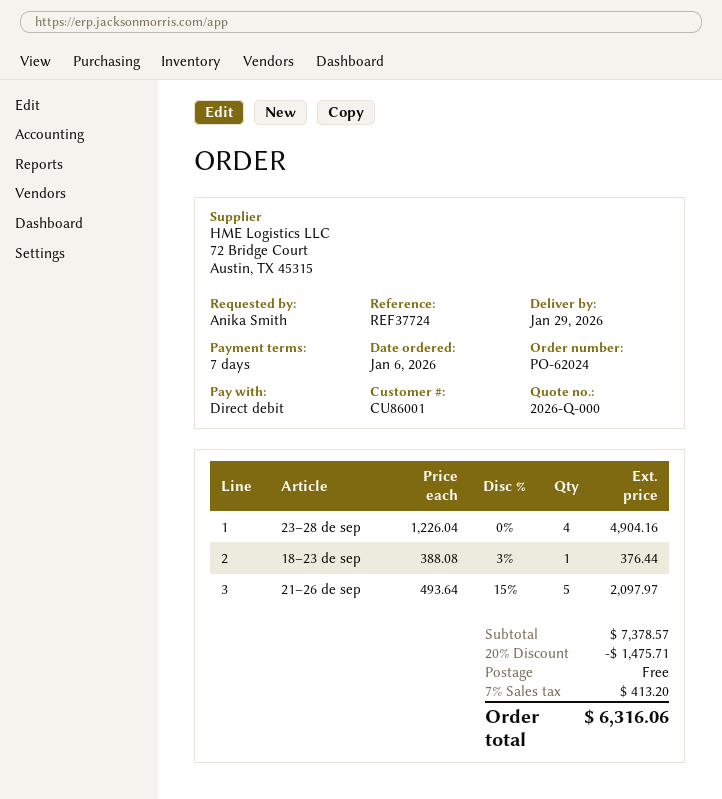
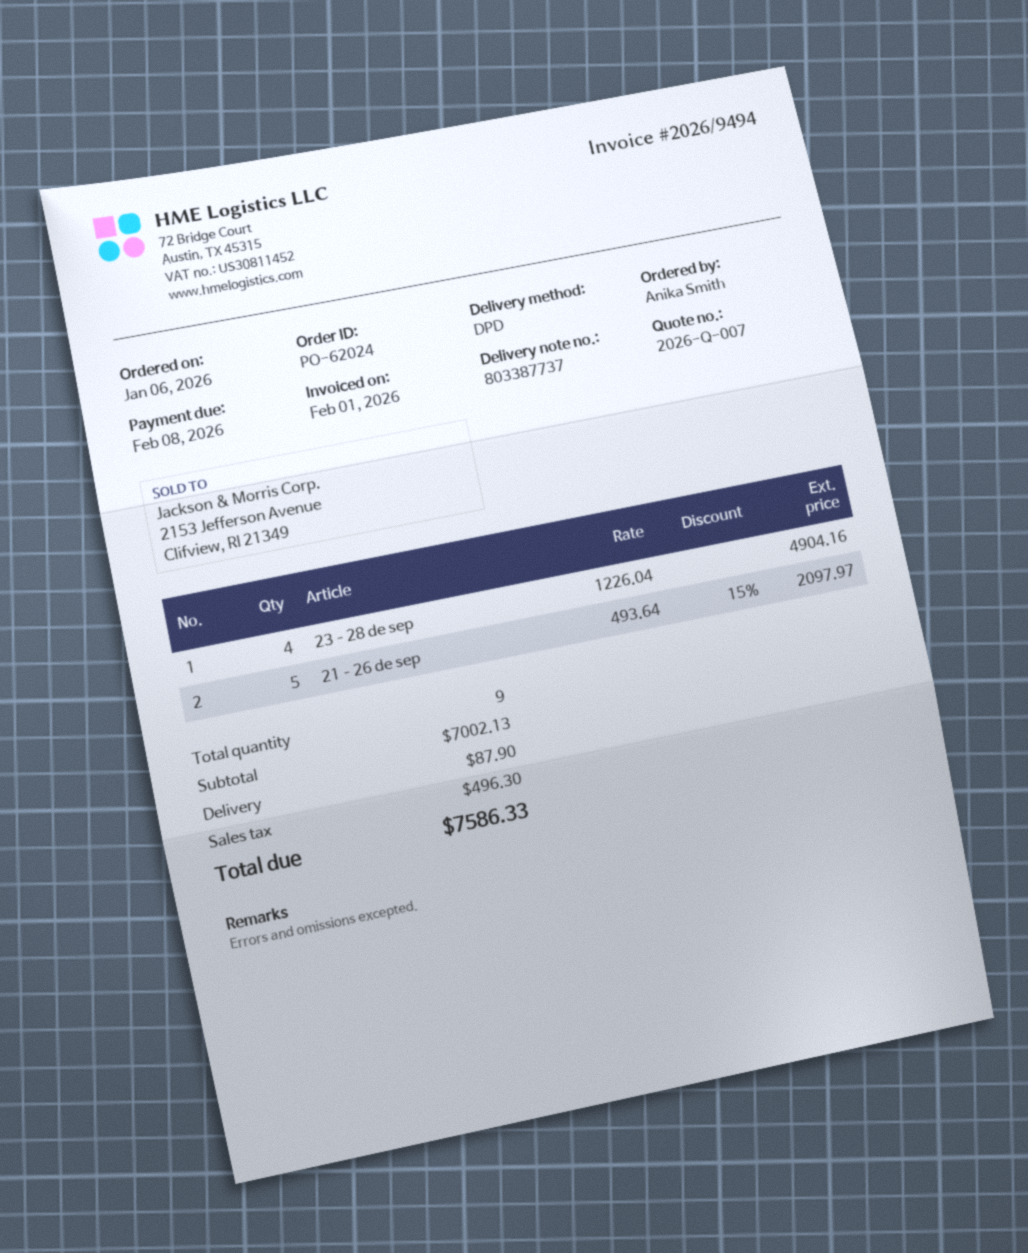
quote number: 2026-Q-000 -> 2026-Q-007
18–23 de sep: 1 x 388.08 - 3% = 376.44 -> none
subtotal: 7378.57 -> 7002.13
discount: 20% = 1475.71 -> none
shipping: 0.00 -> 87.90
tax: 413.20 -> 496.30
total: 6316.06 -> 7586.33

